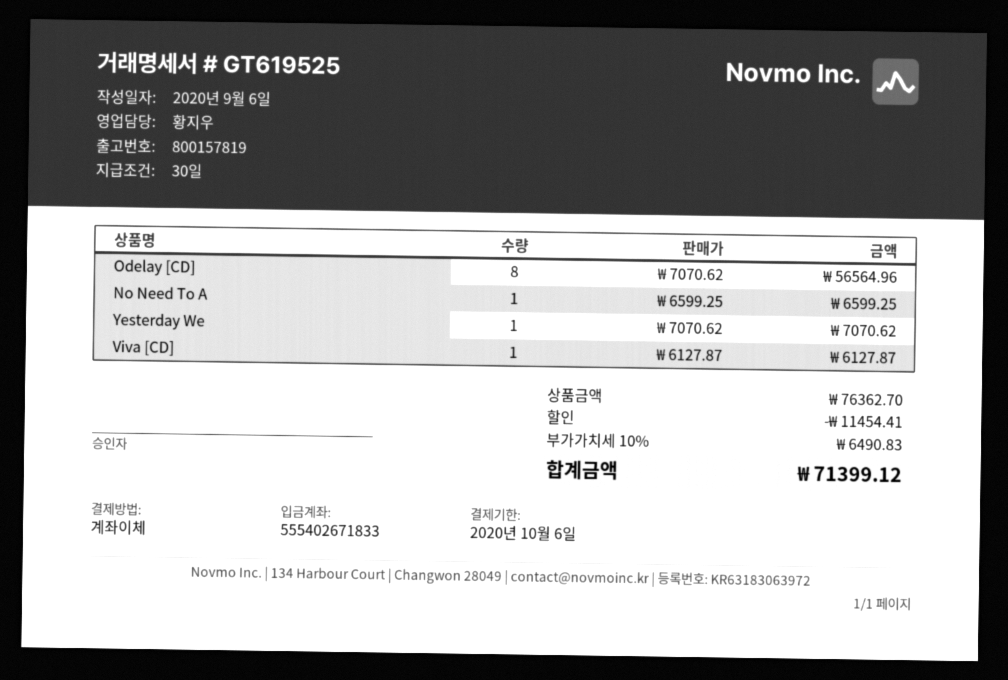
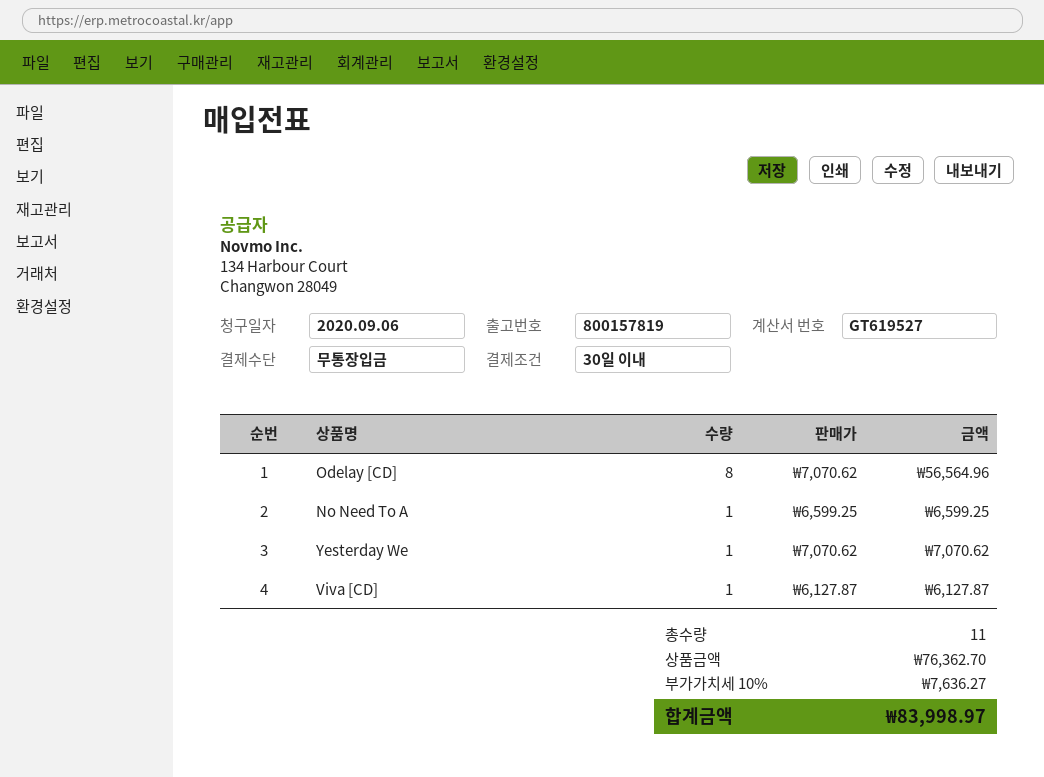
invoice number: GT619525 -> GT619527
discount: 11454.41 -> none
tax: 10% = 6490.83 -> 10% = 7636.27
total: 71399.12 -> 83998.97

